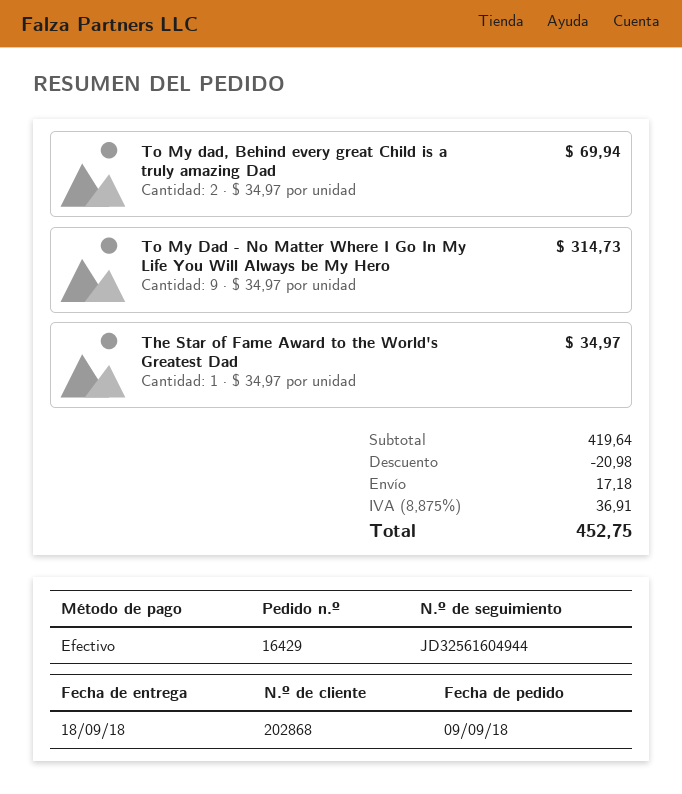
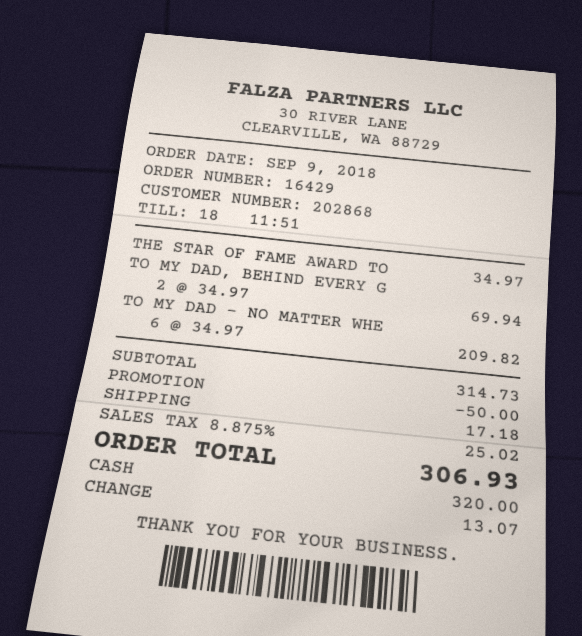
To My Dad - No Matter Where I Go In My Life You Will Always be My Hero: 9 x 34.97 = 314.73 -> 6 x 34.97 = 209.82
subtotal: 419.64 -> 314.73
discount: 20.98 -> 50.00
tax: 8.875% = 36.91 -> 8.875% = 25.02
total: 452.75 -> 306.93

